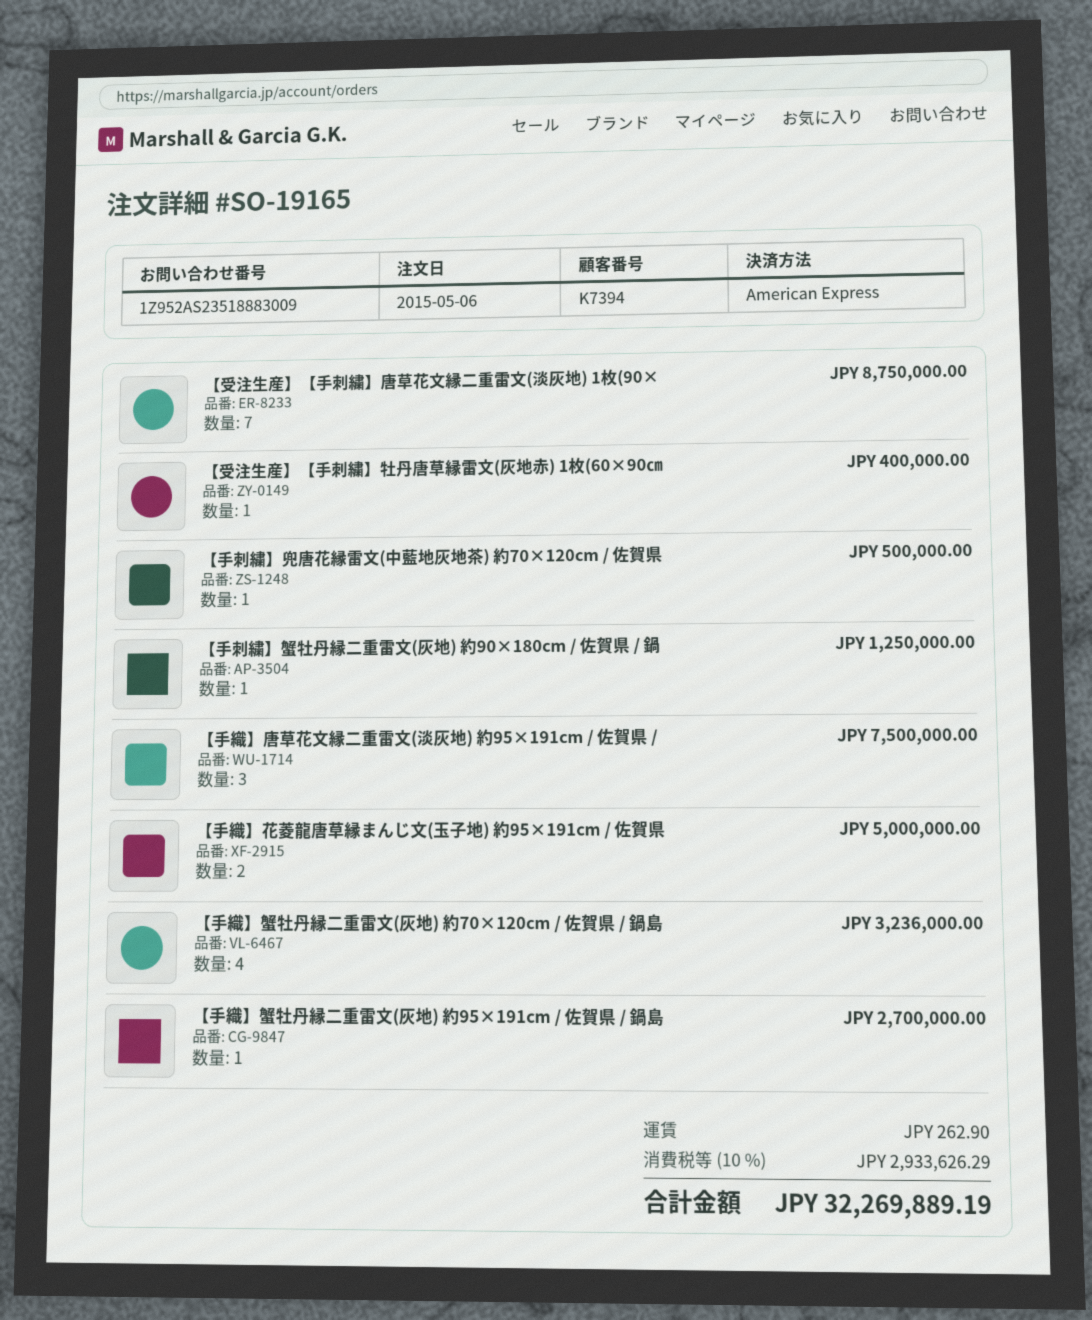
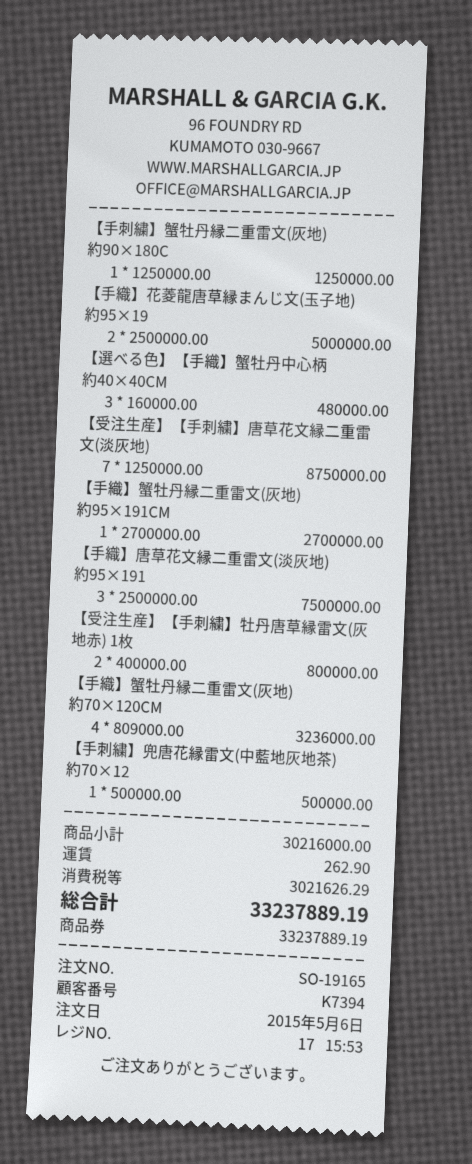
payment method: American Express -> gift card
【受注生産】【手刺繍】牡丹唐草縁雷文(灰地赤) 1枚(60×90㎝: 1 for 400000.00 -> 2 for 800000.00
【選べる色】【手織】蟹牡丹中心柄 約40×40CM: none -> 3 for 480000.00
tax: 2933626.29 -> 3021626.29
total: 32269889.19 -> 33237889.19

